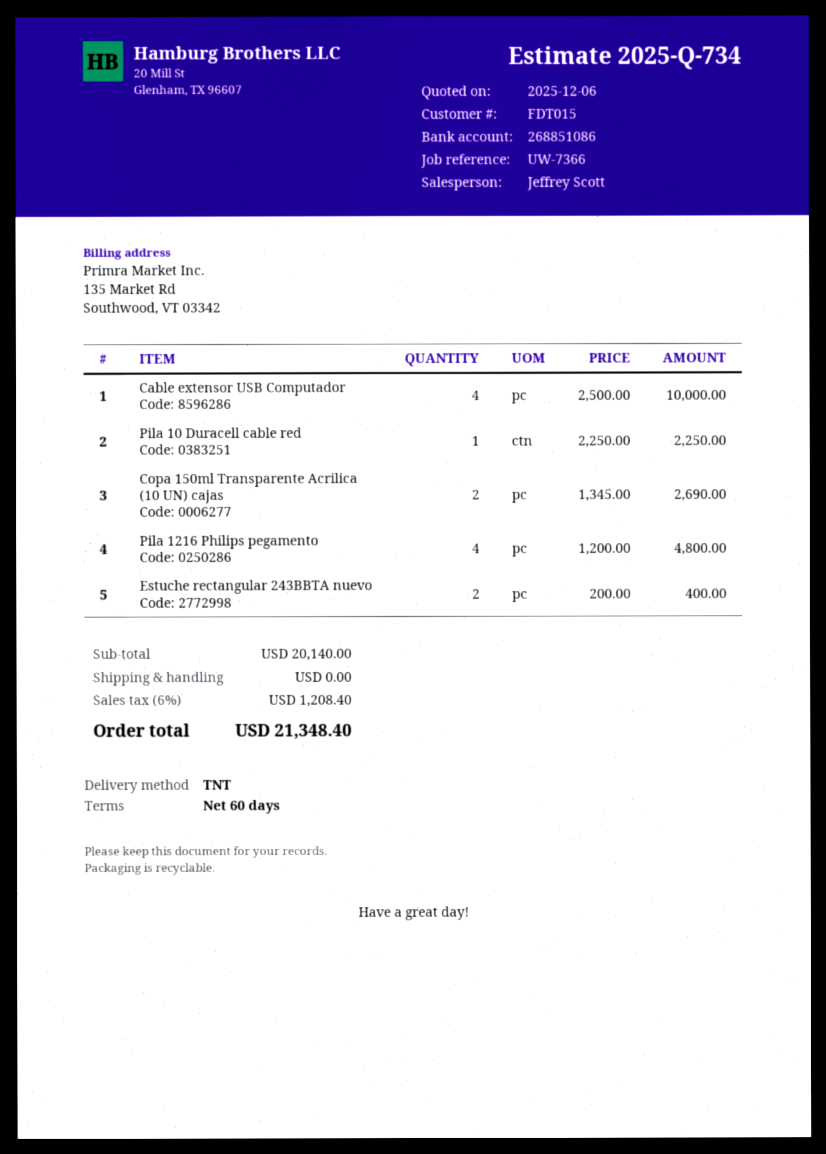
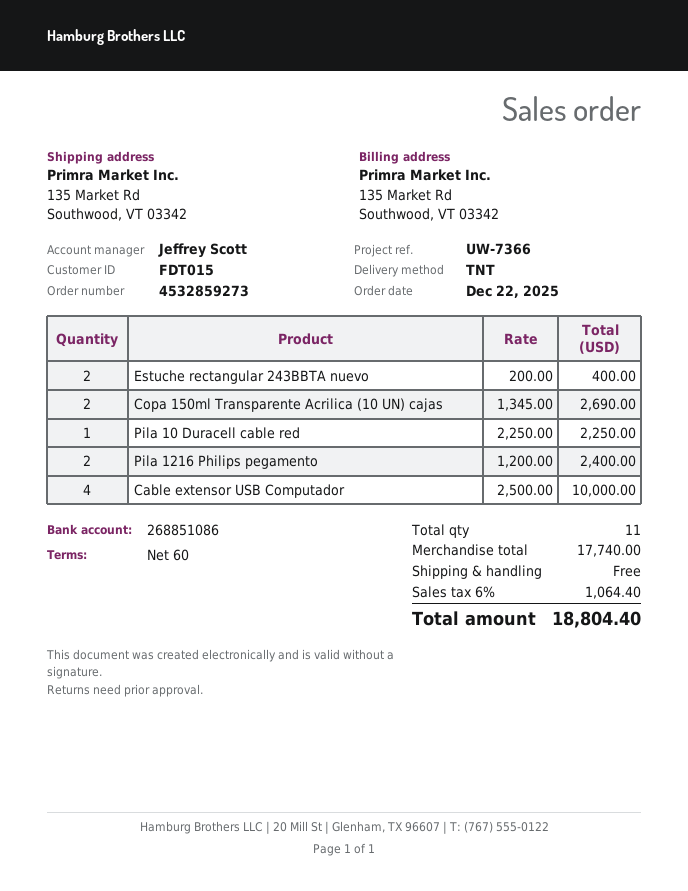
Pila 1216 Philips pegamento: 4 x 1200.00 = 4800.00 -> 2 x 1200.00 = 2400.00
subtotal: 20140.00 -> 17740.00
tax: 6% = 1208.40 -> 6% = 1064.40
total: 21348.40 -> 18804.40

